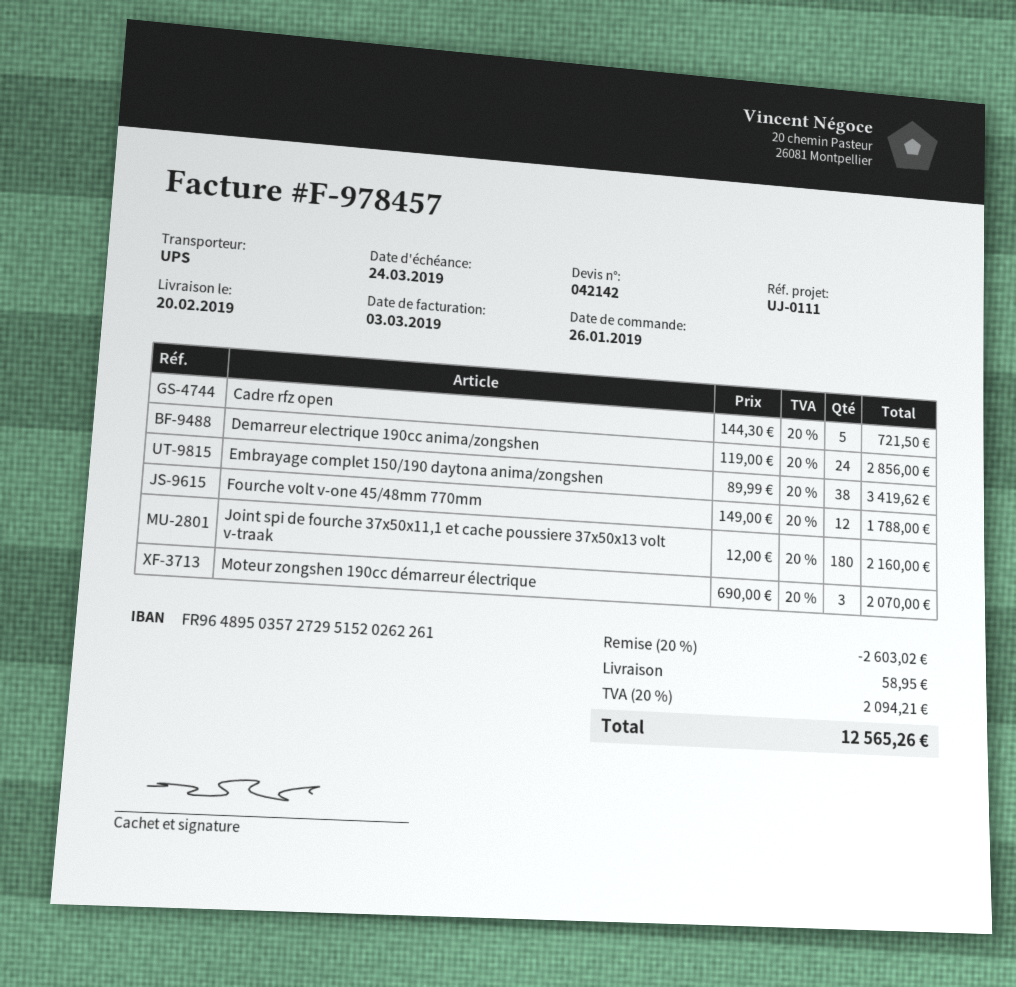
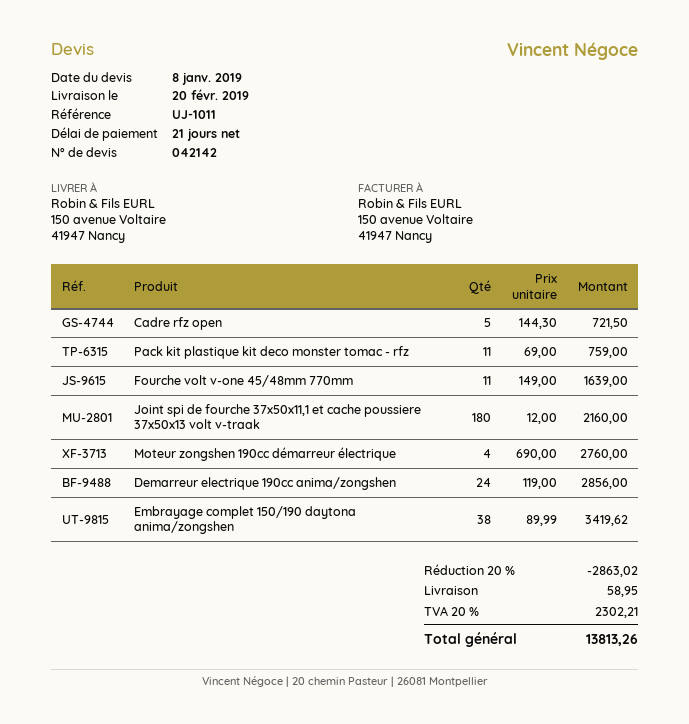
reference: UJ-0111 -> UJ-1011
Fourche volt v-one 45/48mm 770mm: 12 x 149.00 = 1788.00 -> 11 x 149.00 = 1639.00
Moteur zongshen 190cc démarreur électrique: 3 x 690.00 = 2070.00 -> 4 x 690.00 = 2760.00
Pack kit plastique kit deco monster tomac - rfz: none -> 11 x 69.00 = 759.00
discount: 20% = 2603.02 -> 20% = 2863.02
tax: 20% = 2094.21 -> 20% = 2302.21
total: 12565.26 -> 13813.26

